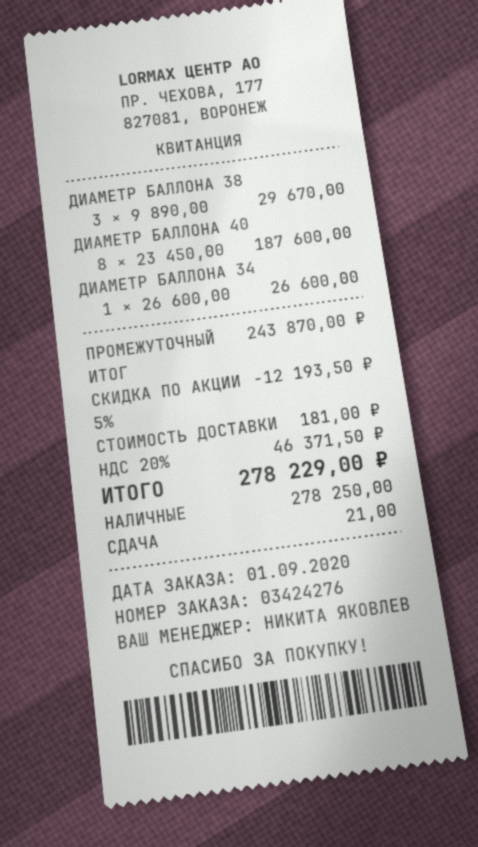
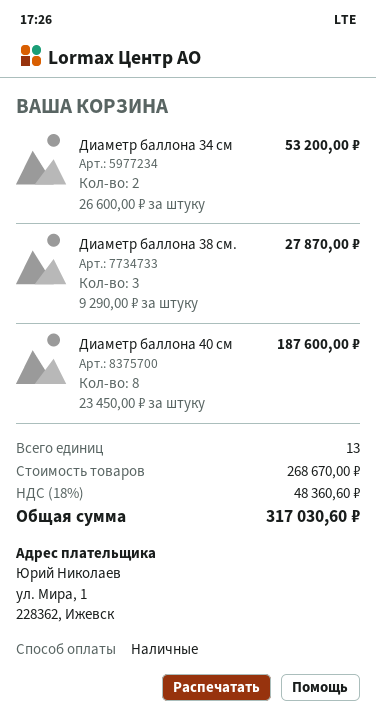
ДИАМЕТР БАЛЛОНА 38: 3 x 9890.00 = 29670.00 -> 3 x 9290.00 = 27870.00
ДИАМЕТР БАЛЛОНА 34: 1 x 26600.00 = 26600.00 -> 2 x 26600.00 = 53200.00
subtotal: 243870.00 -> 268670.00
discount: 5% = 12193.50 -> none
shipping: 181.00 -> none
tax: 20% = 46371.50 -> 18% = 48360.60
total: 278229.00 -> 317030.60

